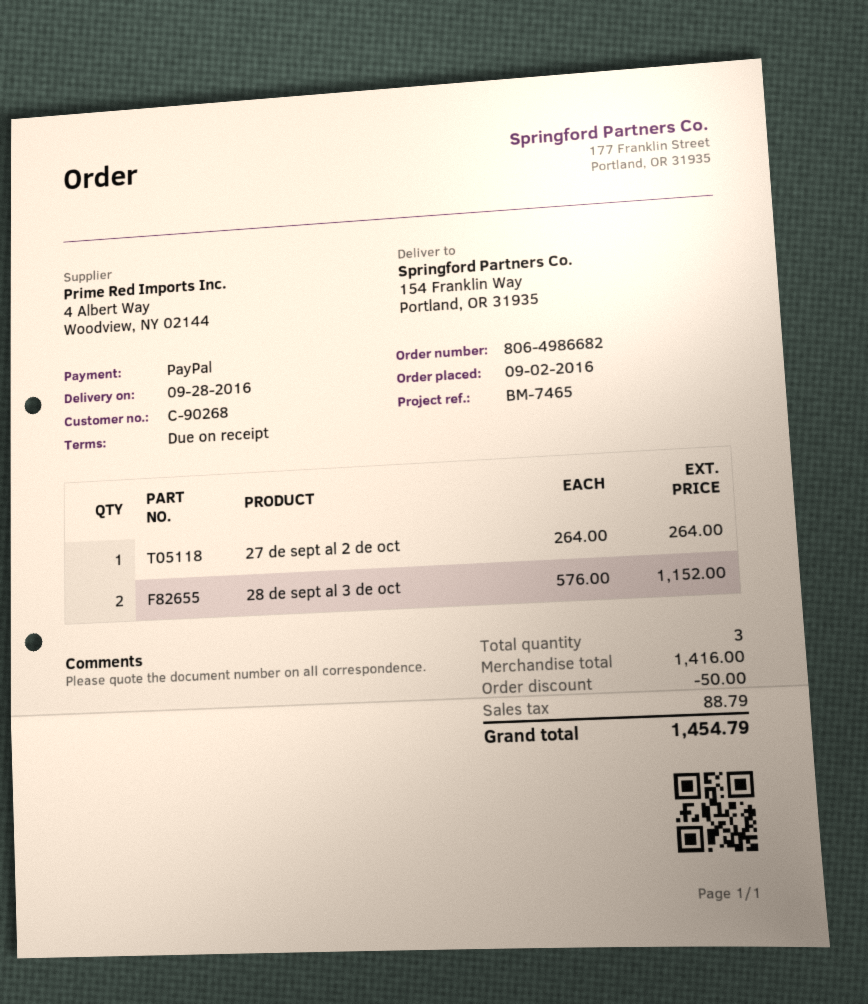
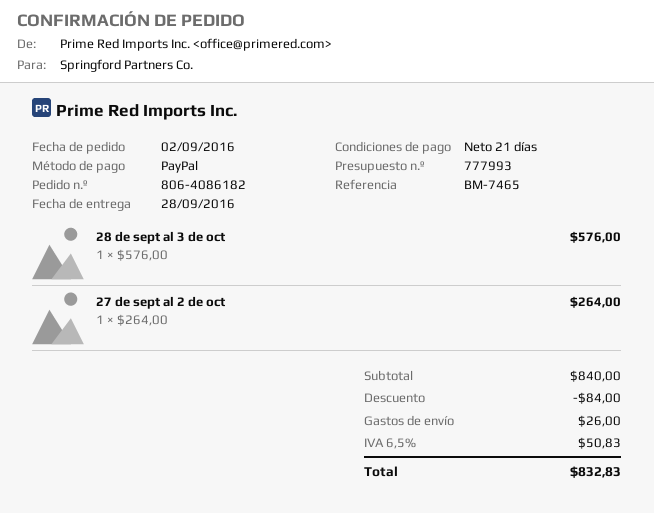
order number: 806-4986682 -> 806-4086182
payment terms: on receipt -> 21 days
28 de sept al 3 de oct: 2 x 576.00 = 1152.00 -> 1 x 576.00 = 576.00
subtotal: 1416.00 -> 840.00
discount: 50.00 -> 84.00
shipping: none -> 26.00
tax: 88.79 -> 50.83
total: 1454.79 -> 832.83

